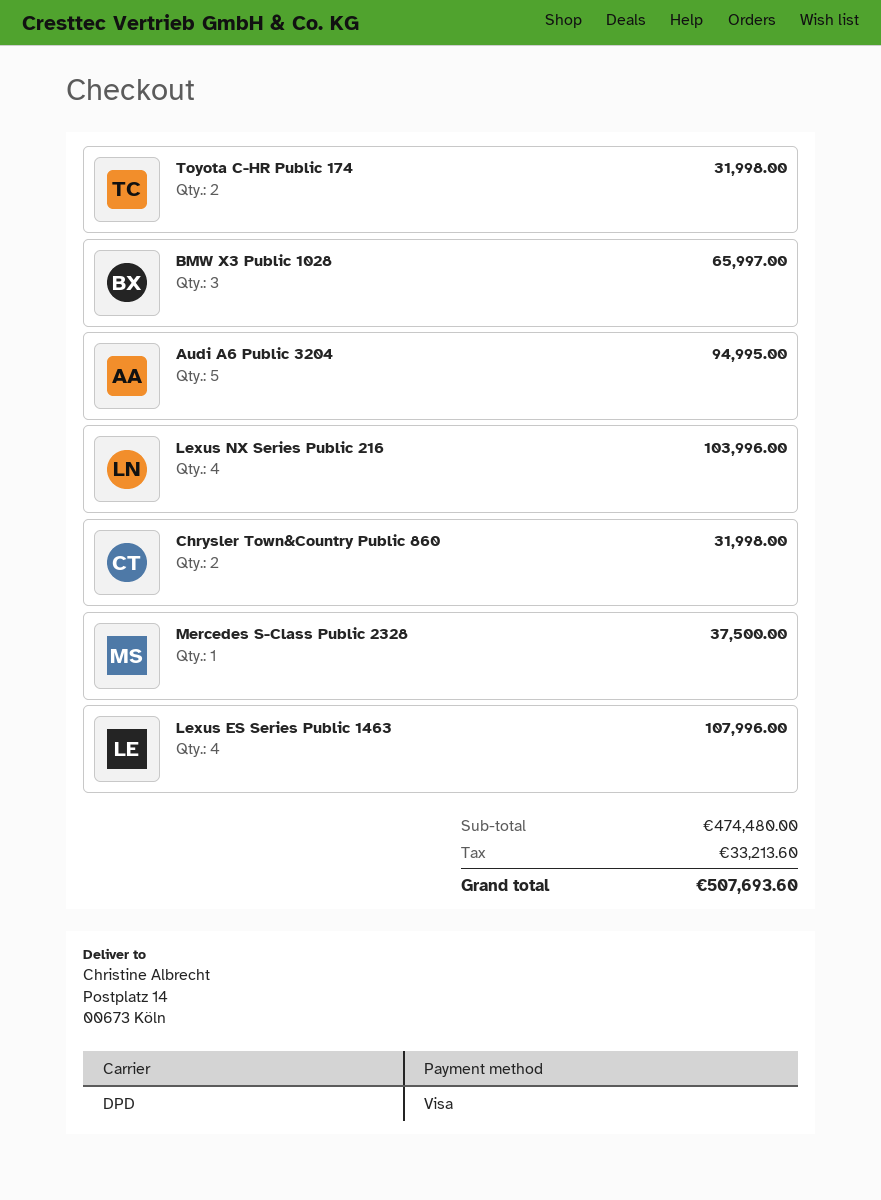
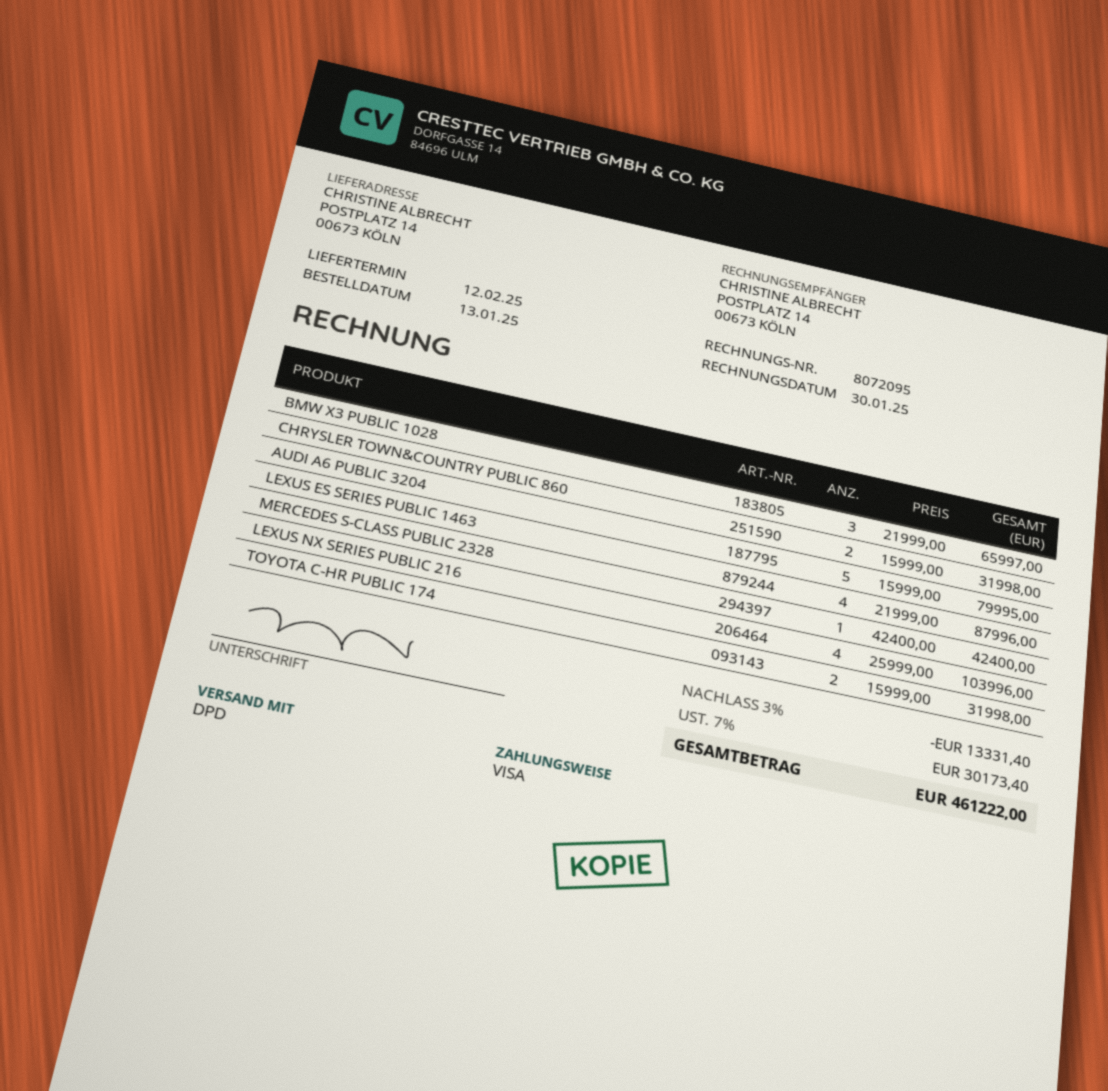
Audi A6 Public 3204: 5 for 94995.00 -> 5 for 79995.00
Mercedes S-Class Public 2328: 1 for 37500.00 -> 1 for 42400.00
Lexus ES Series Public 1463: 4 for 107996.00 -> 4 for 87996.00
discount: none -> 3% = 13331.40
tax: 33213.60 -> 30173.40
total: 507693.60 -> 461222.00

